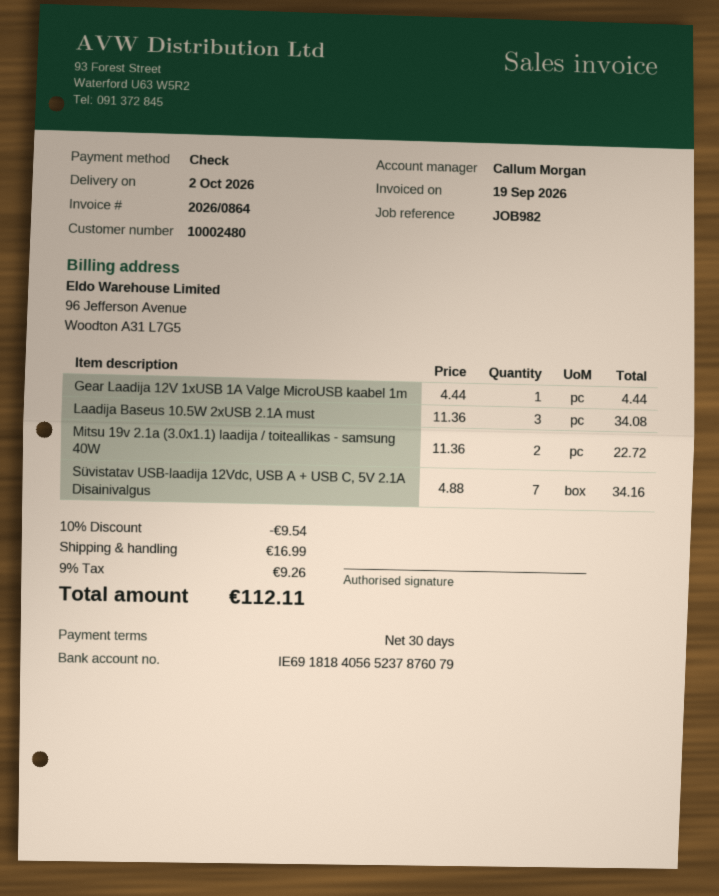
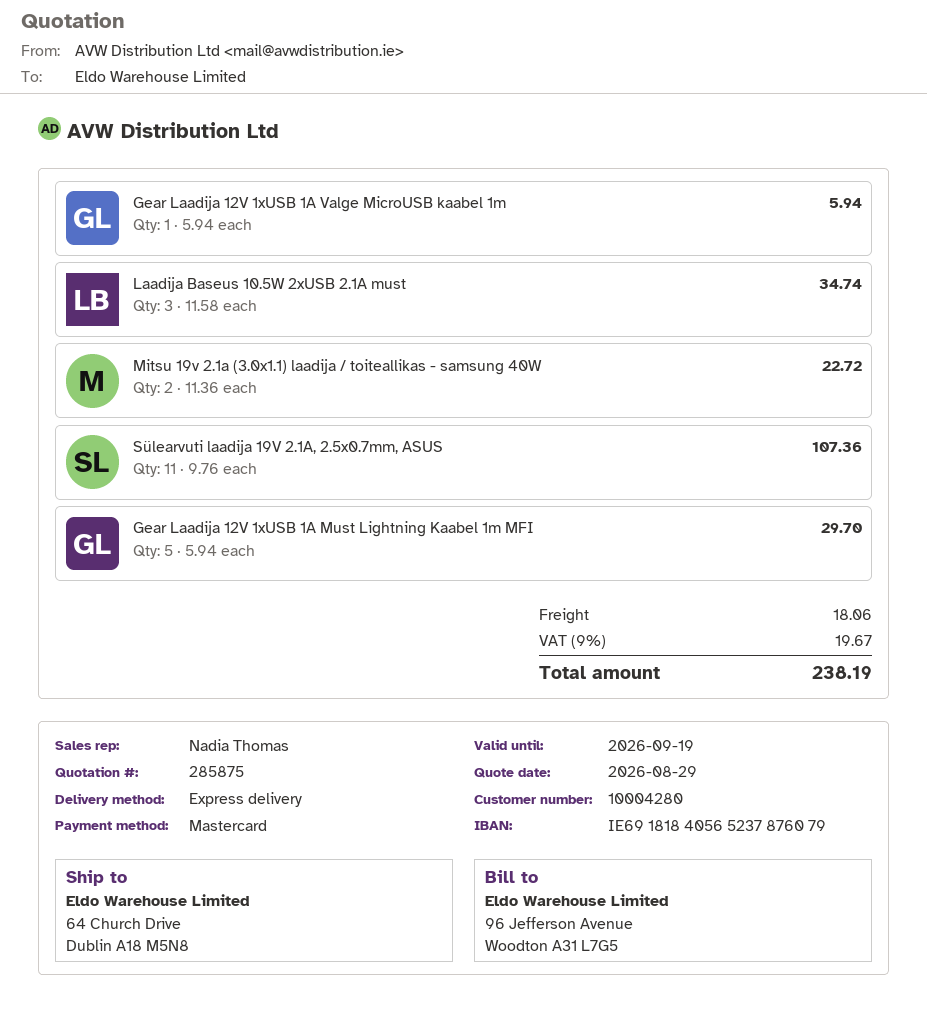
customer number: 10002480 -> 10004280
sales rep: Callum Morgan -> Nadia Thomas
payment method: cheque -> Mastercard
Gear Laadija 12V 1xUSB 1A Valge MicroUSB kaabel 1m: 1 x 4.44 = 4.44 -> 1 x 5.94 = 5.94
Laadija Baseus 10.5W 2xUSB 2.1A must: 3 x 11.36 = 34.08 -> 3 x 11.58 = 34.74
Süvistatav USB-laadija 12Vdc, USB A + USB C, 5V 2.1A Disainivalgus: 7 x 4.88 = 34.16 -> none
Sülearvuti laadija 19V 2.1A, 2.5x0.7mm, ASUS: none -> 11 x 9.76 = 107.36
Gear Laadija 12V 1xUSB 1A Must Lightning Kaabel 1m MFI: none -> 5 x 5.94 = 29.70
discount: 10% = 9.54 -> none
shipping: 16.99 -> 18.06
tax: 9% = 9.26 -> 9% = 19.67
total: 112.11 -> 238.19

